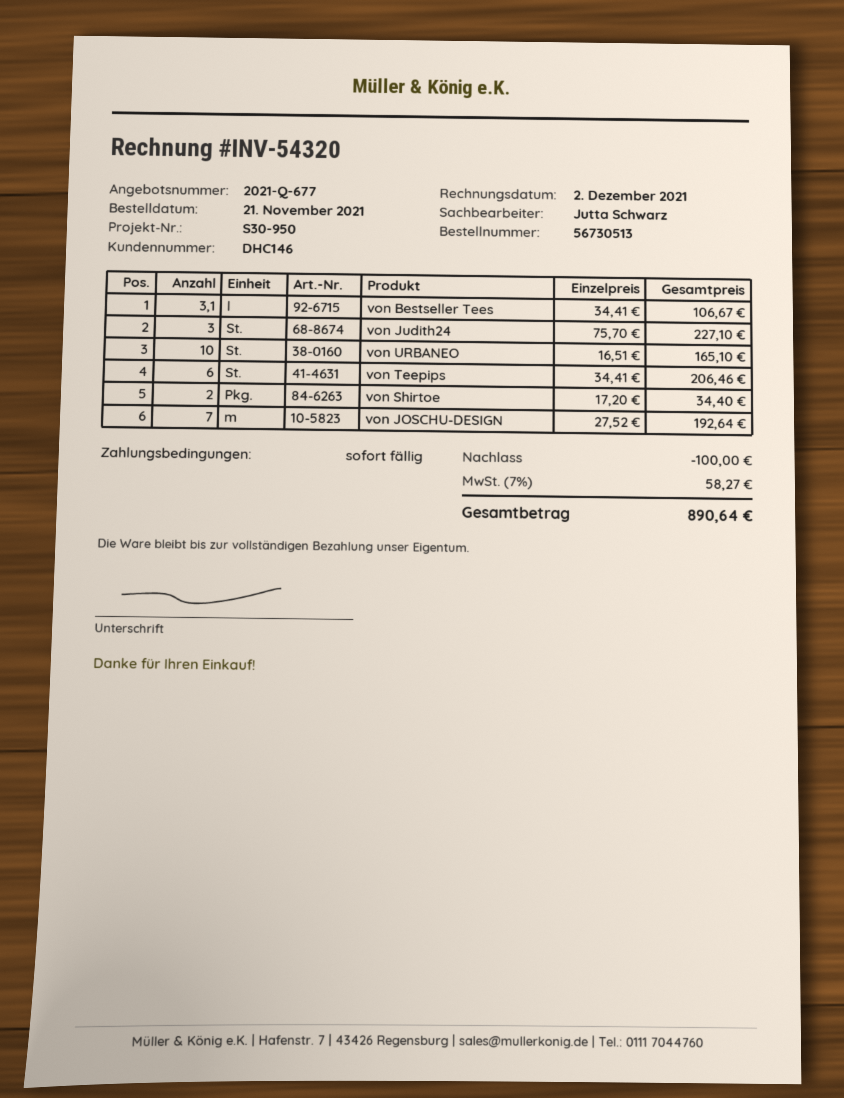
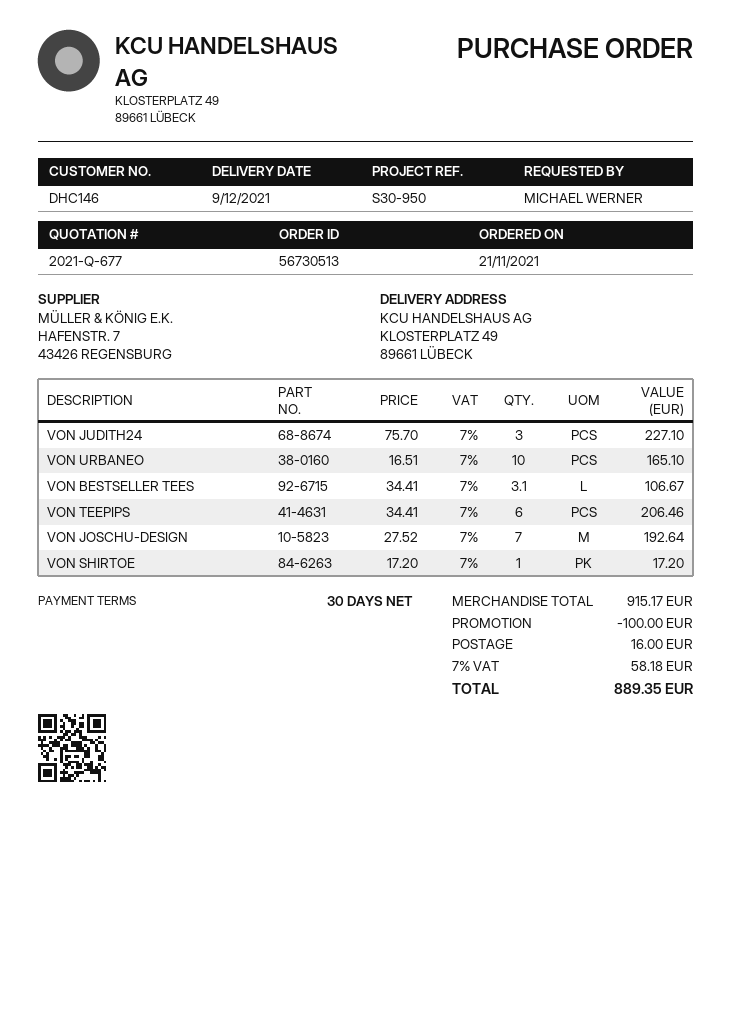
payment terms: on receipt -> 30 days
von Shirtoe: 2 x 17.20 = 34.40 -> 1 x 17.20 = 17.20
shipping: none -> 16.00
tax: 7% = 58.27 -> 7% = 58.18
total: 890.64 -> 889.35

